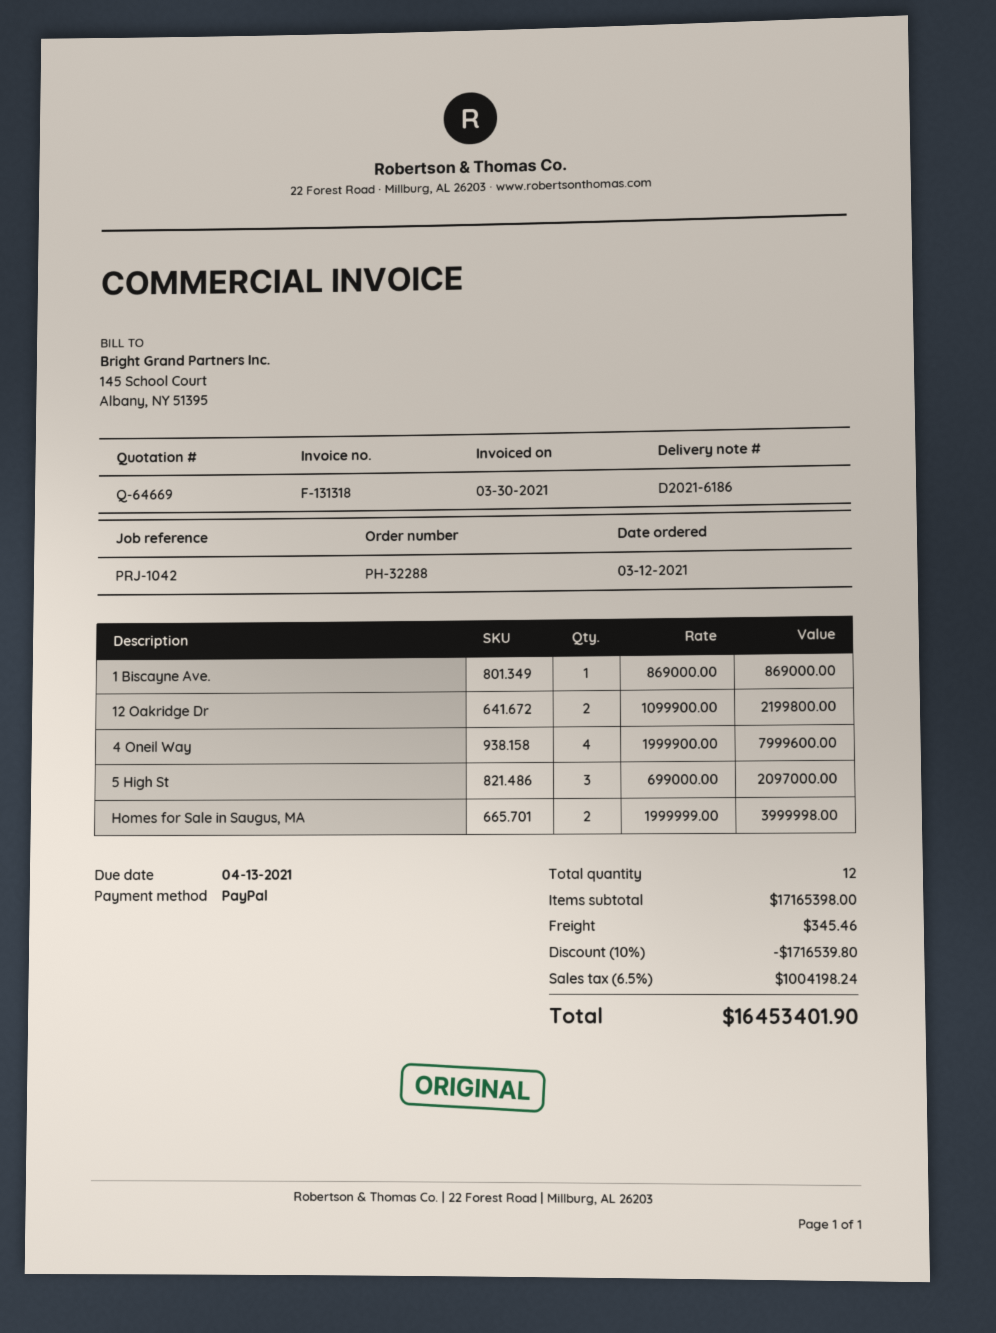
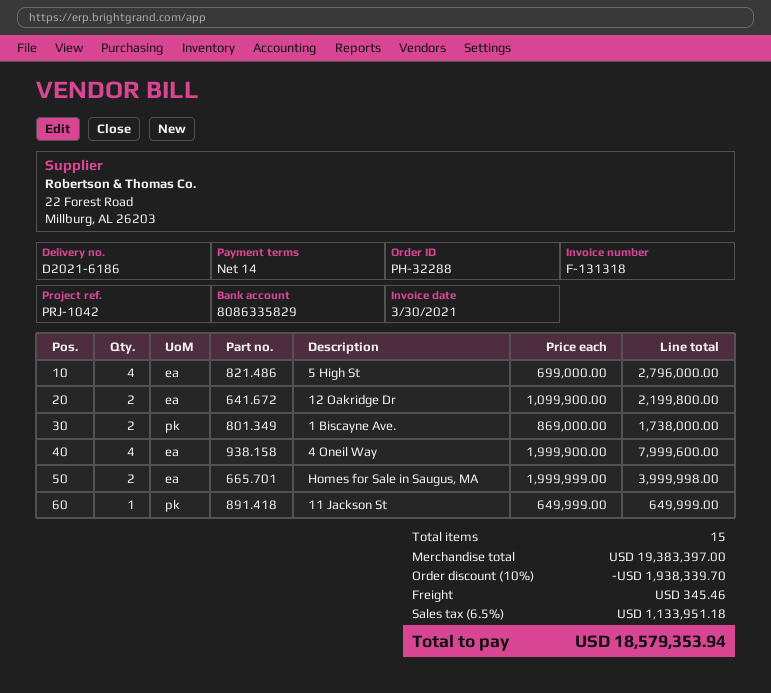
1 Biscayne Ave.: 1 x 869000.00 = 869000.00 -> 2 x 869000.00 = 1738000.00
5 High St: 3 x 699000.00 = 2097000.00 -> 4 x 699000.00 = 2796000.00
11 Jackson St: none -> 1 x 649999.00 = 649999.00
total quantity: 12 -> 15
subtotal: 17165398.00 -> 19383397.00
discount: 10% = 1716539.80 -> 10% = 1938339.70
tax: 6.5% = 1004198.24 -> 6.5% = 1133951.18
total: 16453401.90 -> 18579353.94

